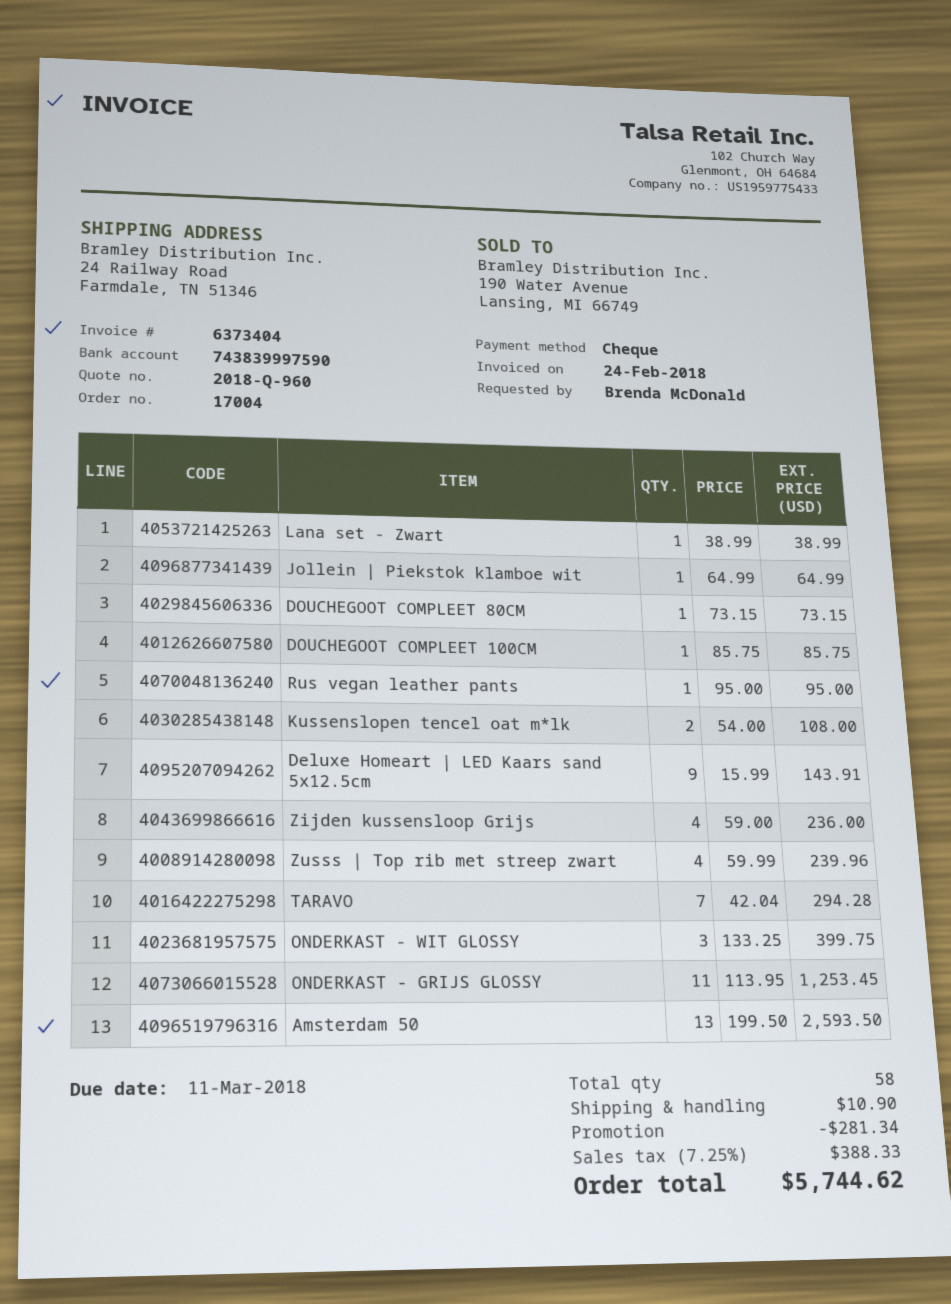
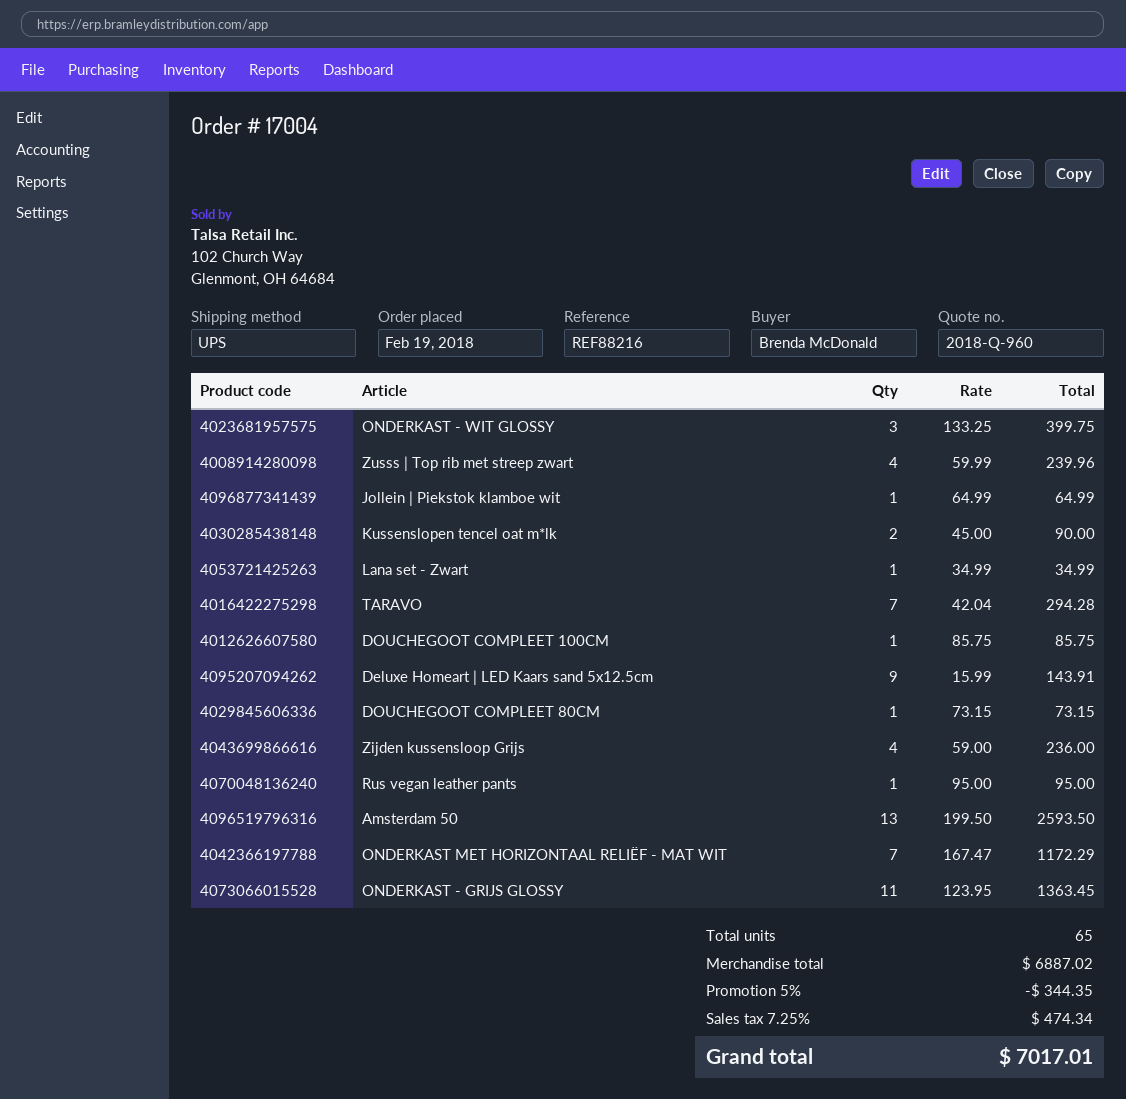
Lana set - Zwart: 1 x 38.99 = 38.99 -> 1 x 34.99 = 34.99
Kussenslopen tencel oat m*lk: 2 x 54.00 = 108.00 -> 2 x 45.00 = 90.00
ONDERKAST - GRIJS GLOSSY: 11 x 113.95 = 1253.45 -> 11 x 123.95 = 1363.45
ONDERKAST MET HORIZONTAAL RELIËF - MAT WIT: none -> 7 x 167.47 = 1172.29
total quantity: 58 -> 65
discount: 281.34 -> 344.35
shipping: 10.90 -> none
tax: 7.25% = 388.33 -> 7.25% = 474.34
total: 5744.62 -> 7017.01

